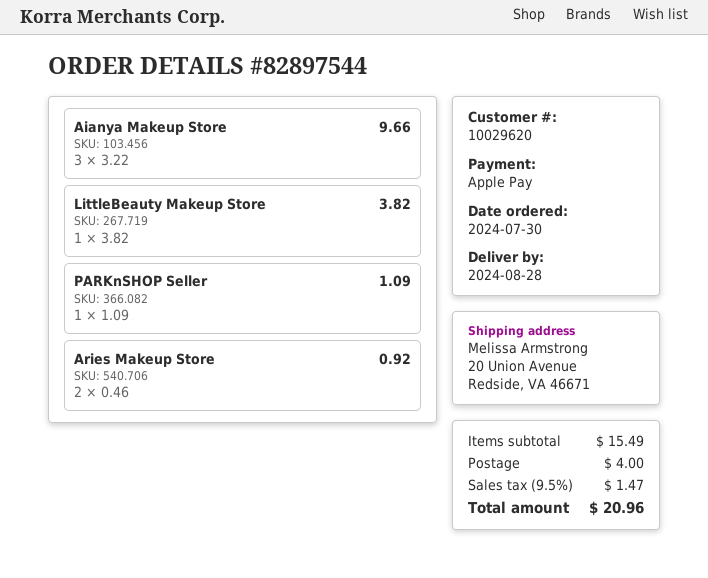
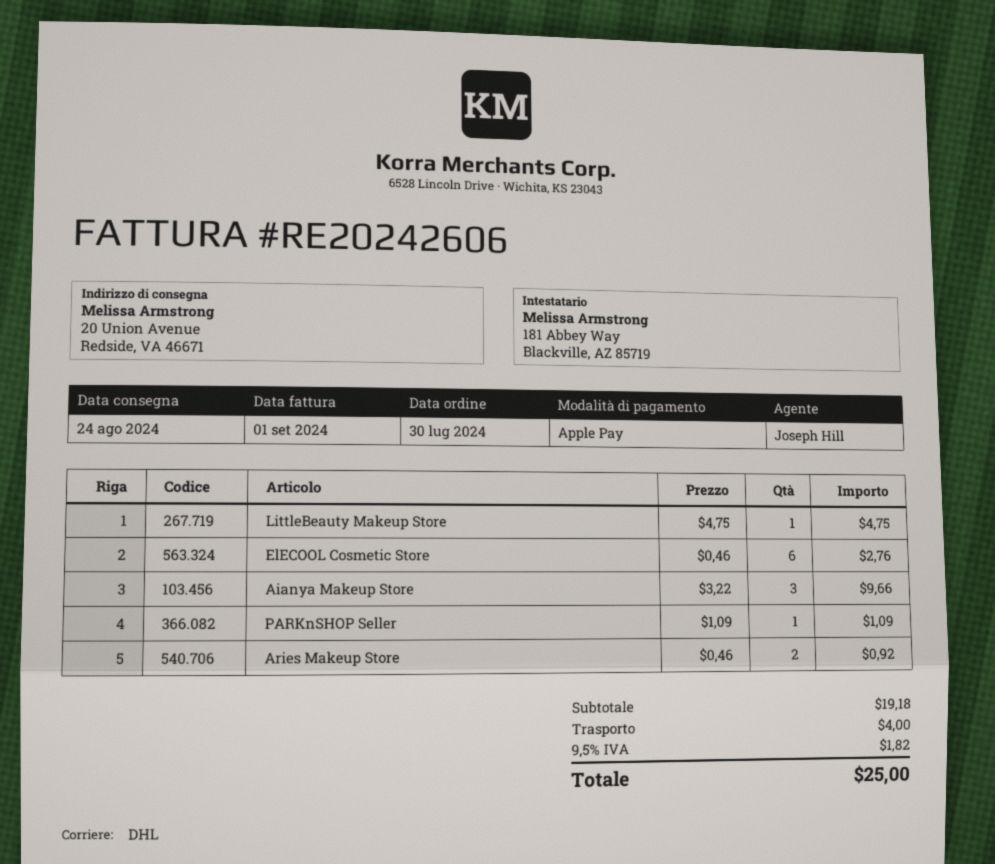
delivery date: 2024-08-28 -> 2024-08-24
LittleBeauty Makeup Store: 1 x 3.82 = 3.82 -> 1 x 4.75 = 4.75
ElECOOL Cosmetic Store: none -> 6 x 0.46 = 2.76
subtotal: 15.49 -> 19.18
tax: 9.5% = 1.47 -> 9.5% = 1.82
total: 20.96 -> 25.00

